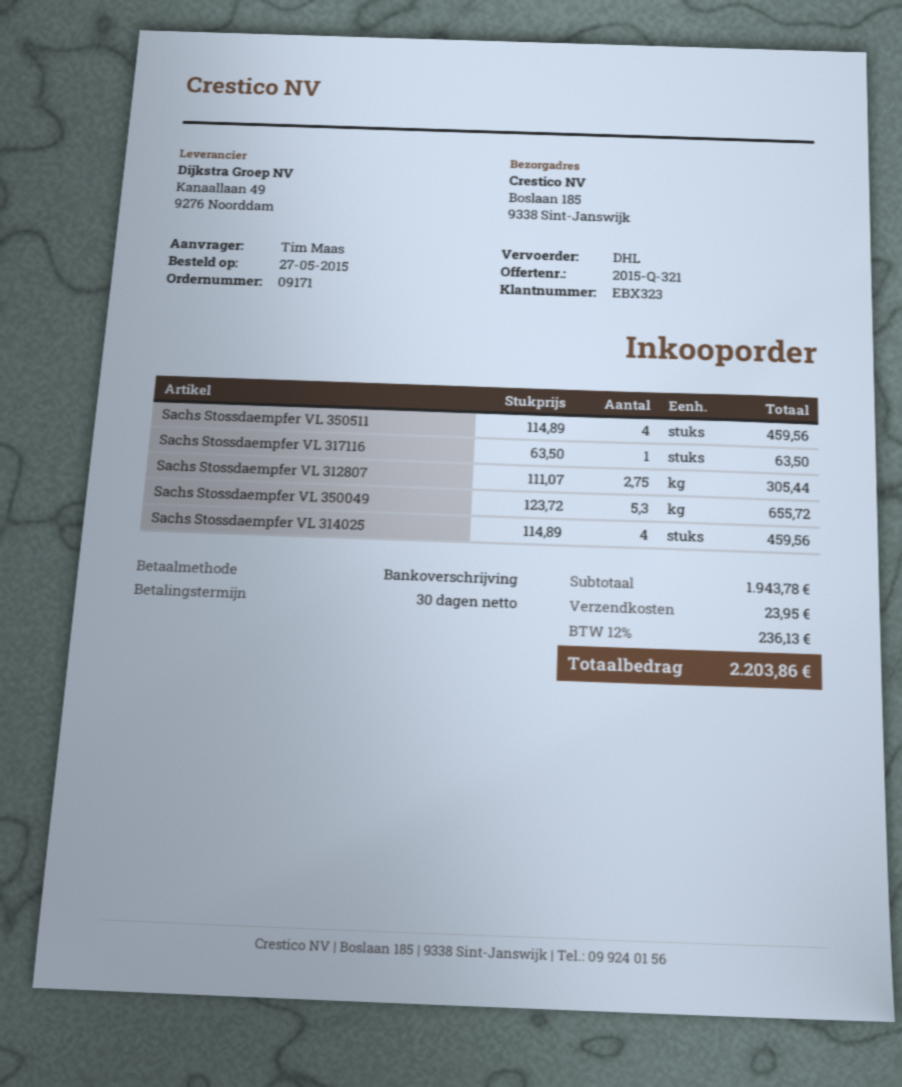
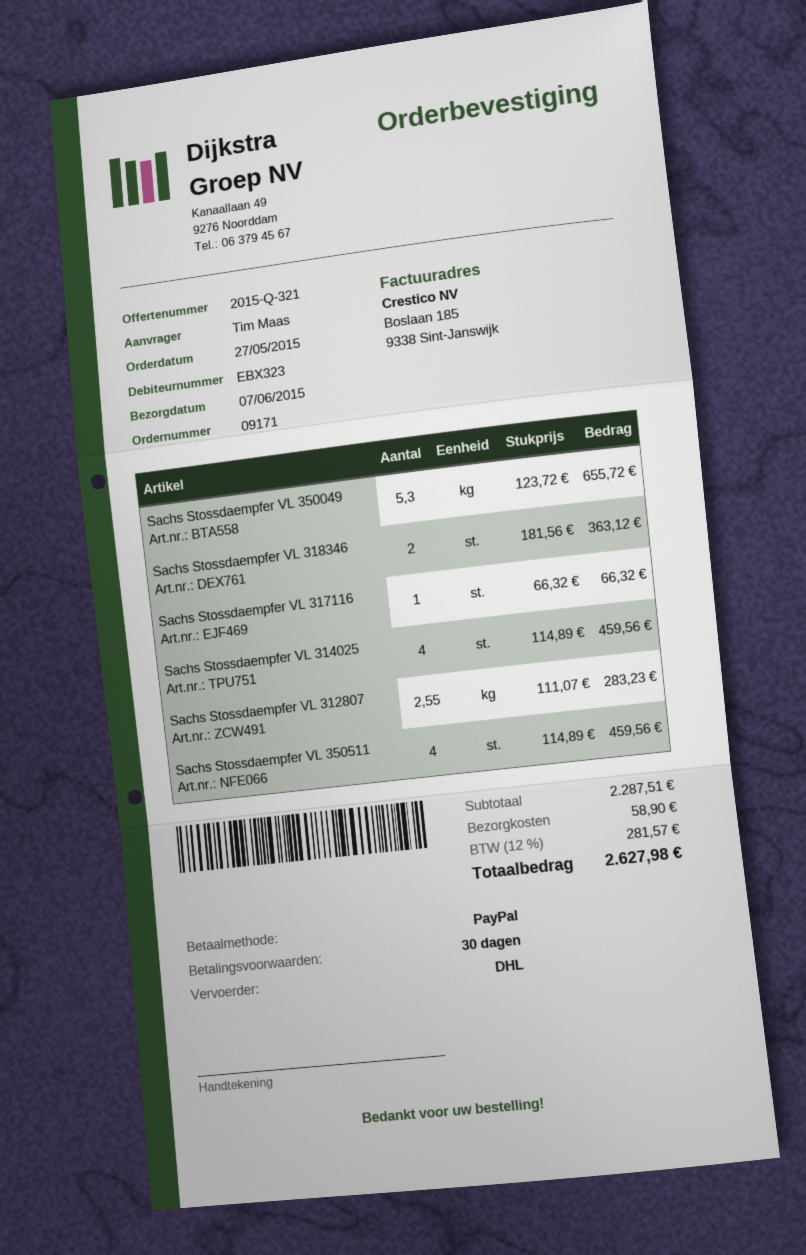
payment method: bank transfer -> PayPal
Sachs Stossdaempfer VL 317116: 1 x 63.50 = 63.50 -> 1 x 66.32 = 66.32
Sachs Stossdaempfer VL 312807: 2.75 x 111.07 = 305.44 -> 2.55 x 111.07 = 283.23
Sachs Stossdaempfer VL 318346: none -> 2 x 181.56 = 363.12
subtotal: 1943.78 -> 2287.51
shipping: 23.95 -> 58.90
tax: 12% = 236.13 -> 12% = 281.57
total: 2203.86 -> 2627.98

